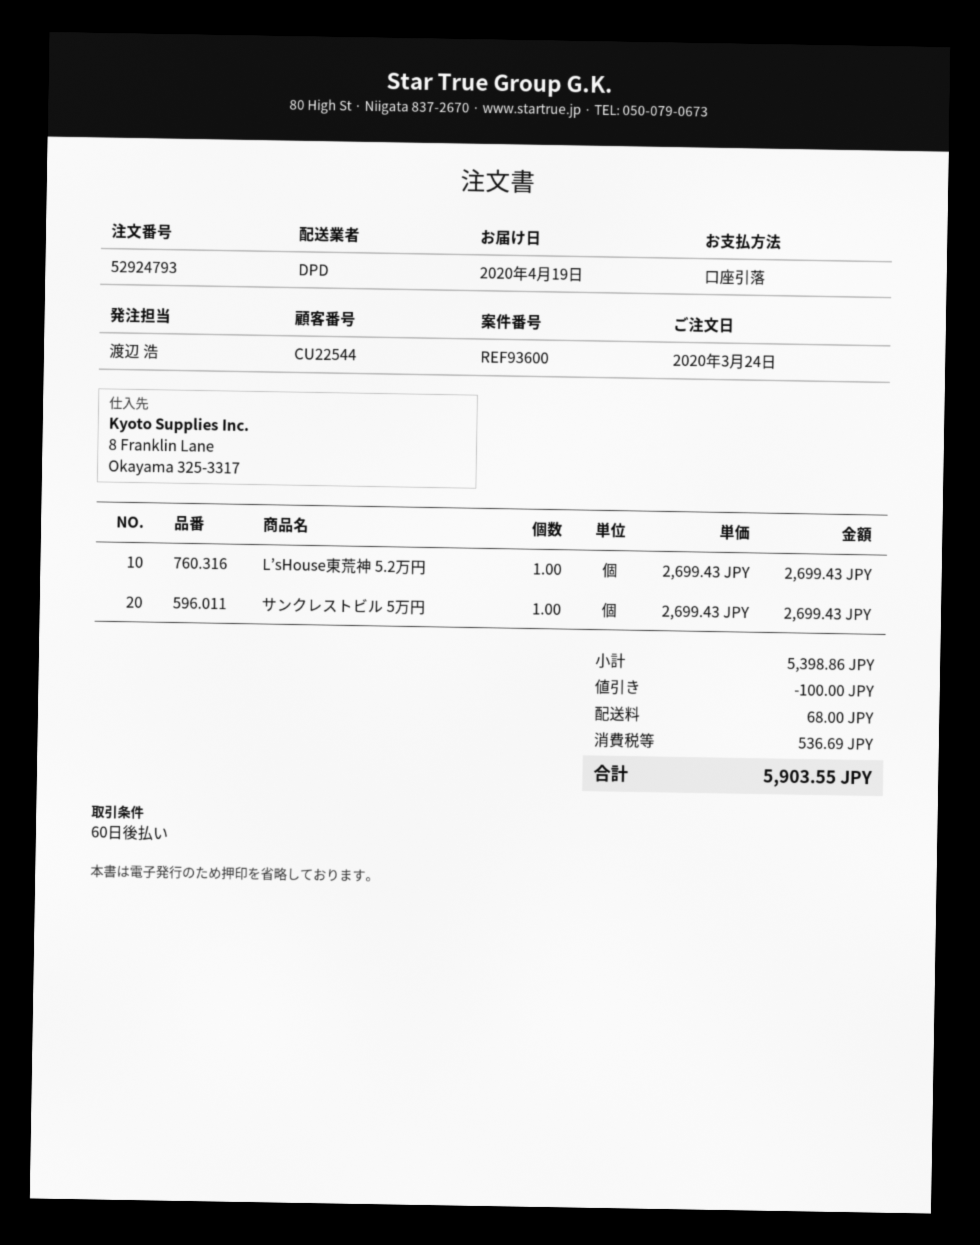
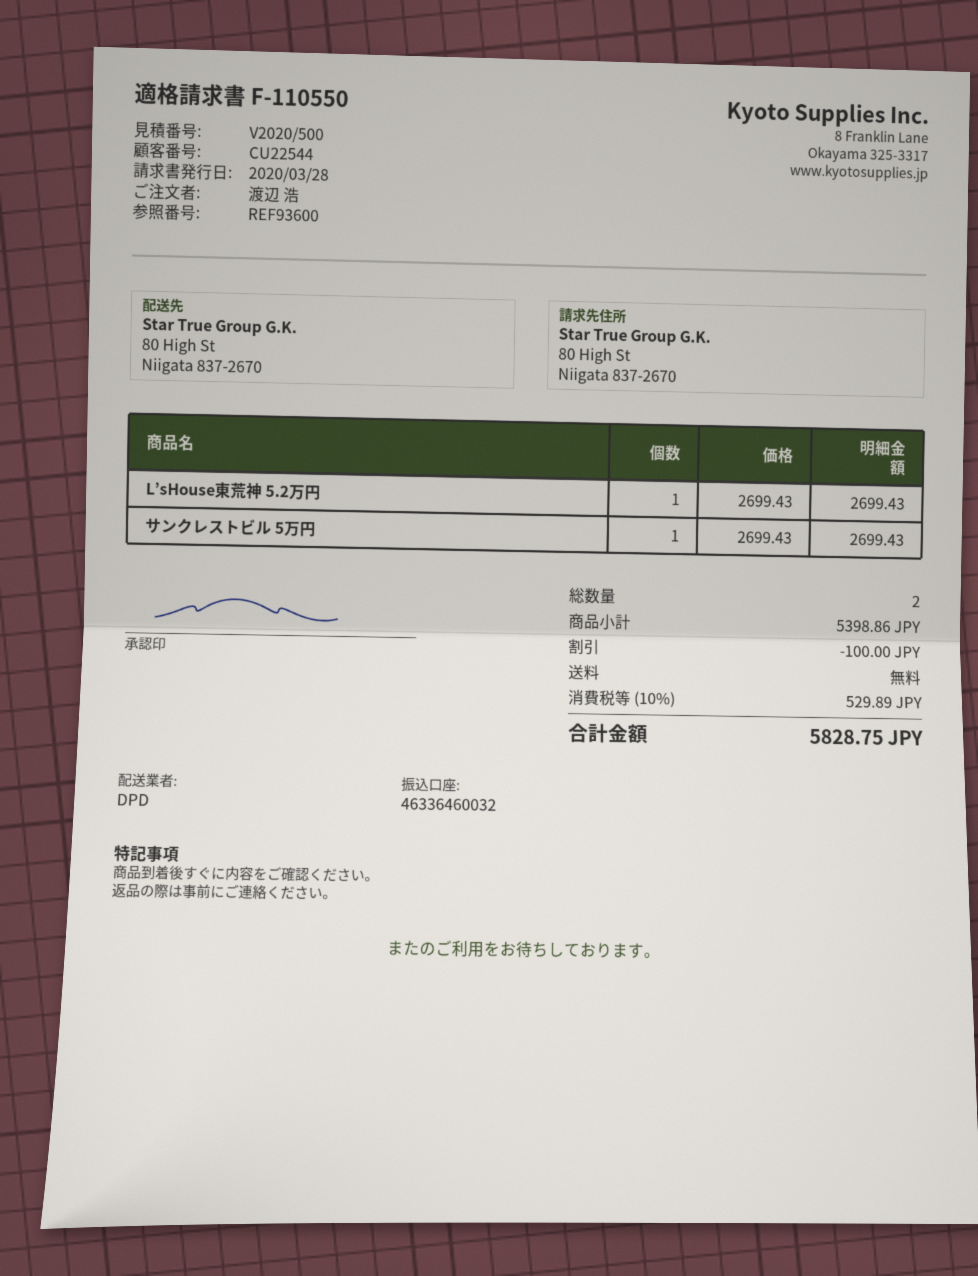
shipping: 68.00 -> 0.00
tax: 536.69 -> 529.89
total: 5903.55 -> 5828.75

